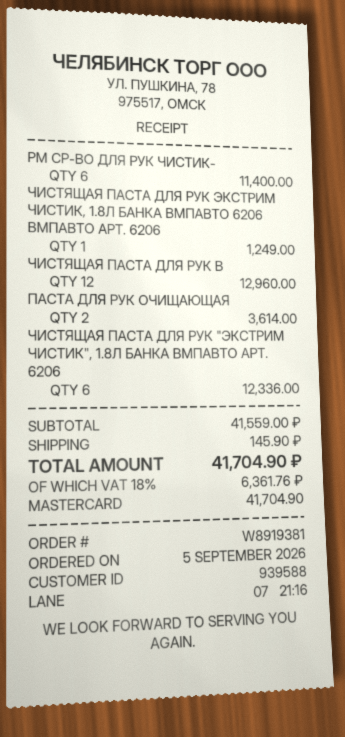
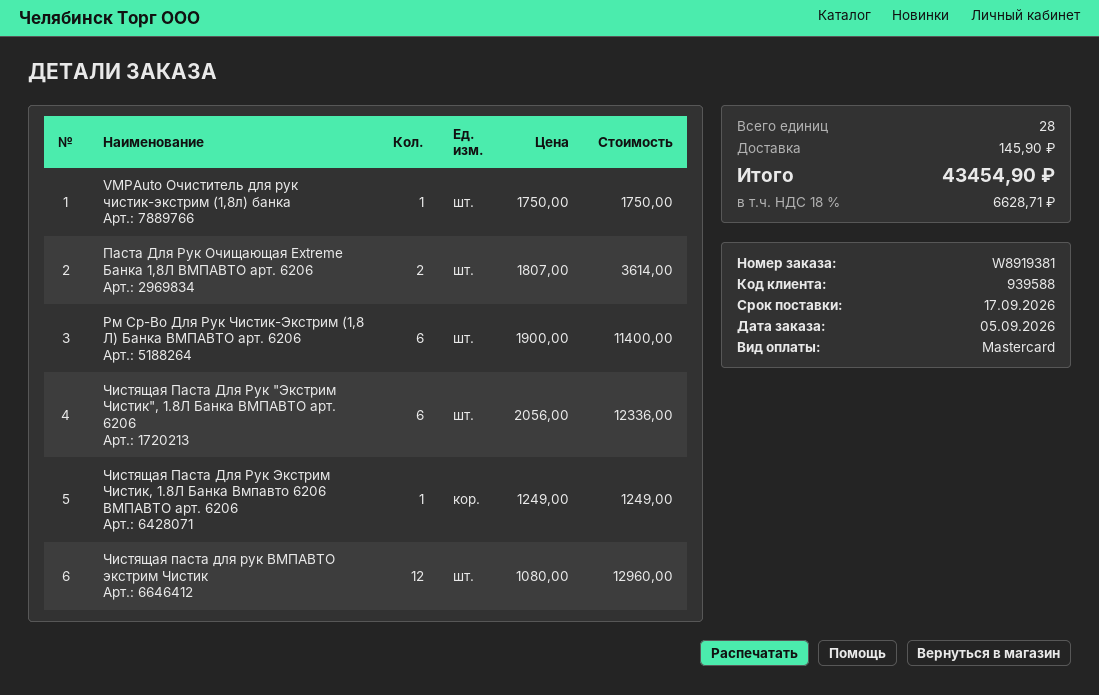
VMPAuto Очиститель для рук чистик-экстрим (1,8л) банка: none -> 1 for 1750.00
tax: 18% = 6361.76 -> 18% = 6628.71
total: 41704.90 -> 43454.90

